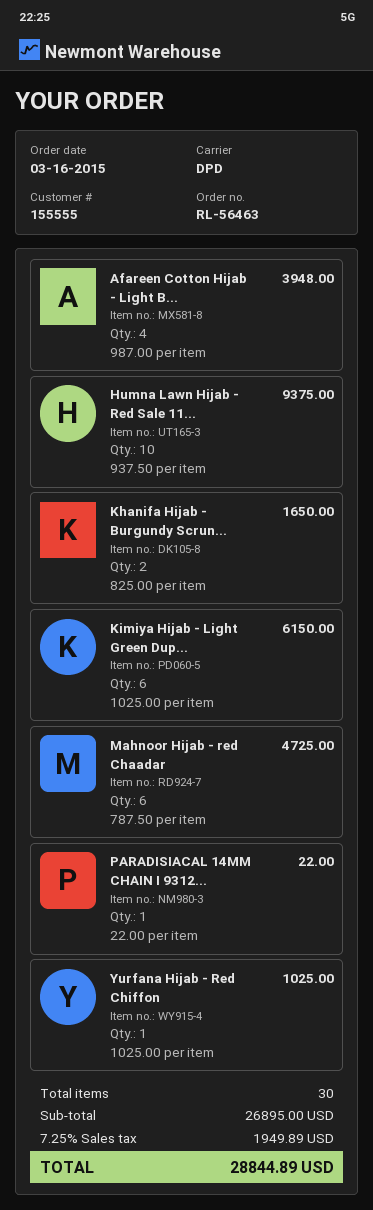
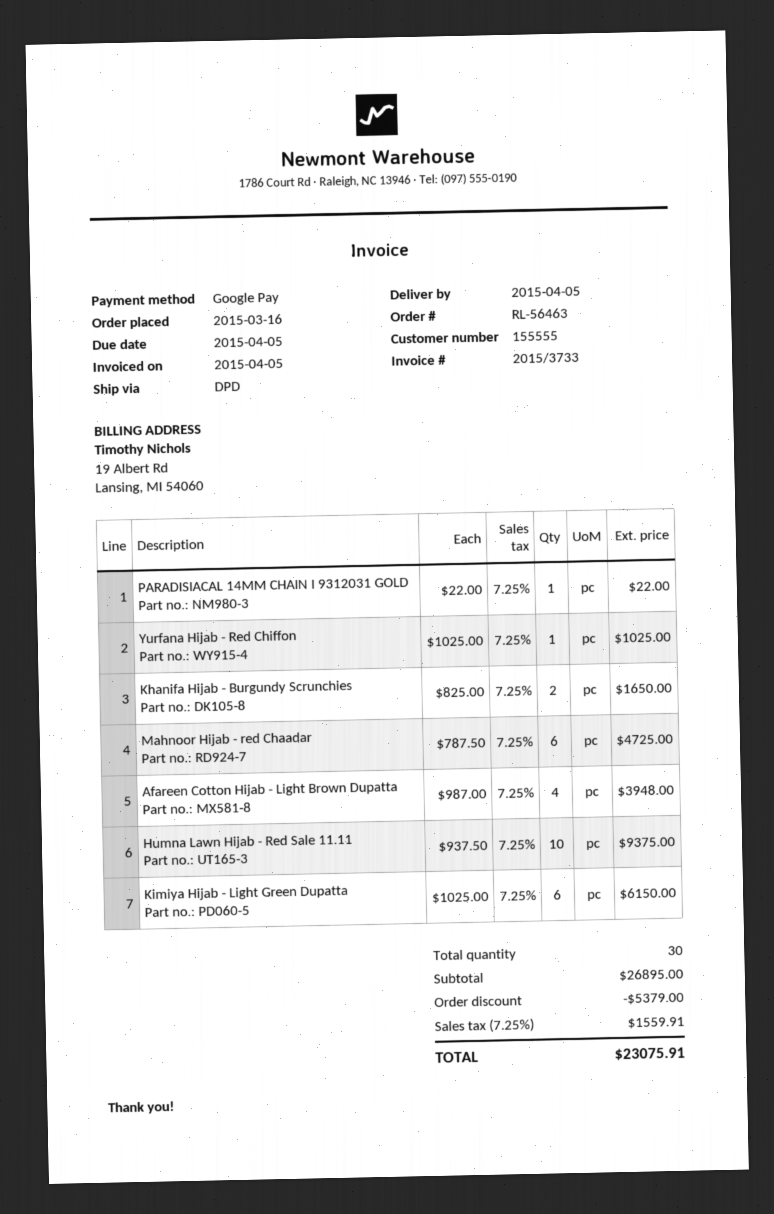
discount: none -> 5379.00
tax: 7.25% = 1949.89 -> 7.25% = 1559.91
total: 28844.89 -> 23075.91

